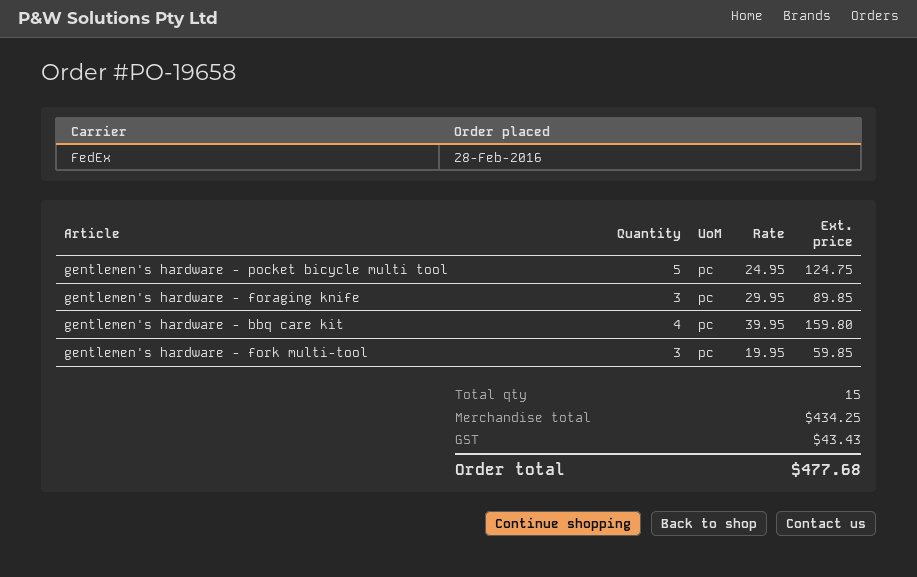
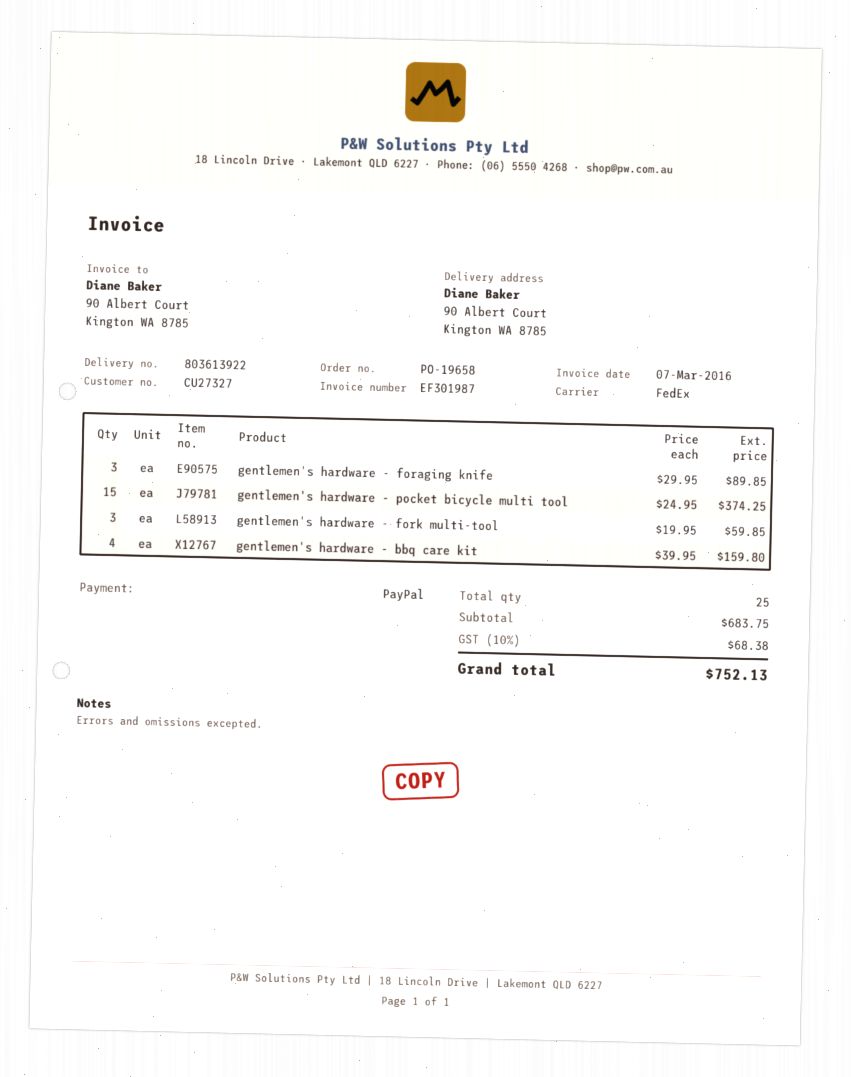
gentlemen's hardware - pocket bicycle multi tool: 5 x 24.95 = 124.75 -> 15 x 24.95 = 374.25
total quantity: 15 -> 25
subtotal: 434.25 -> 683.75
tax: 43.43 -> 68.38
total: 477.68 -> 752.13

